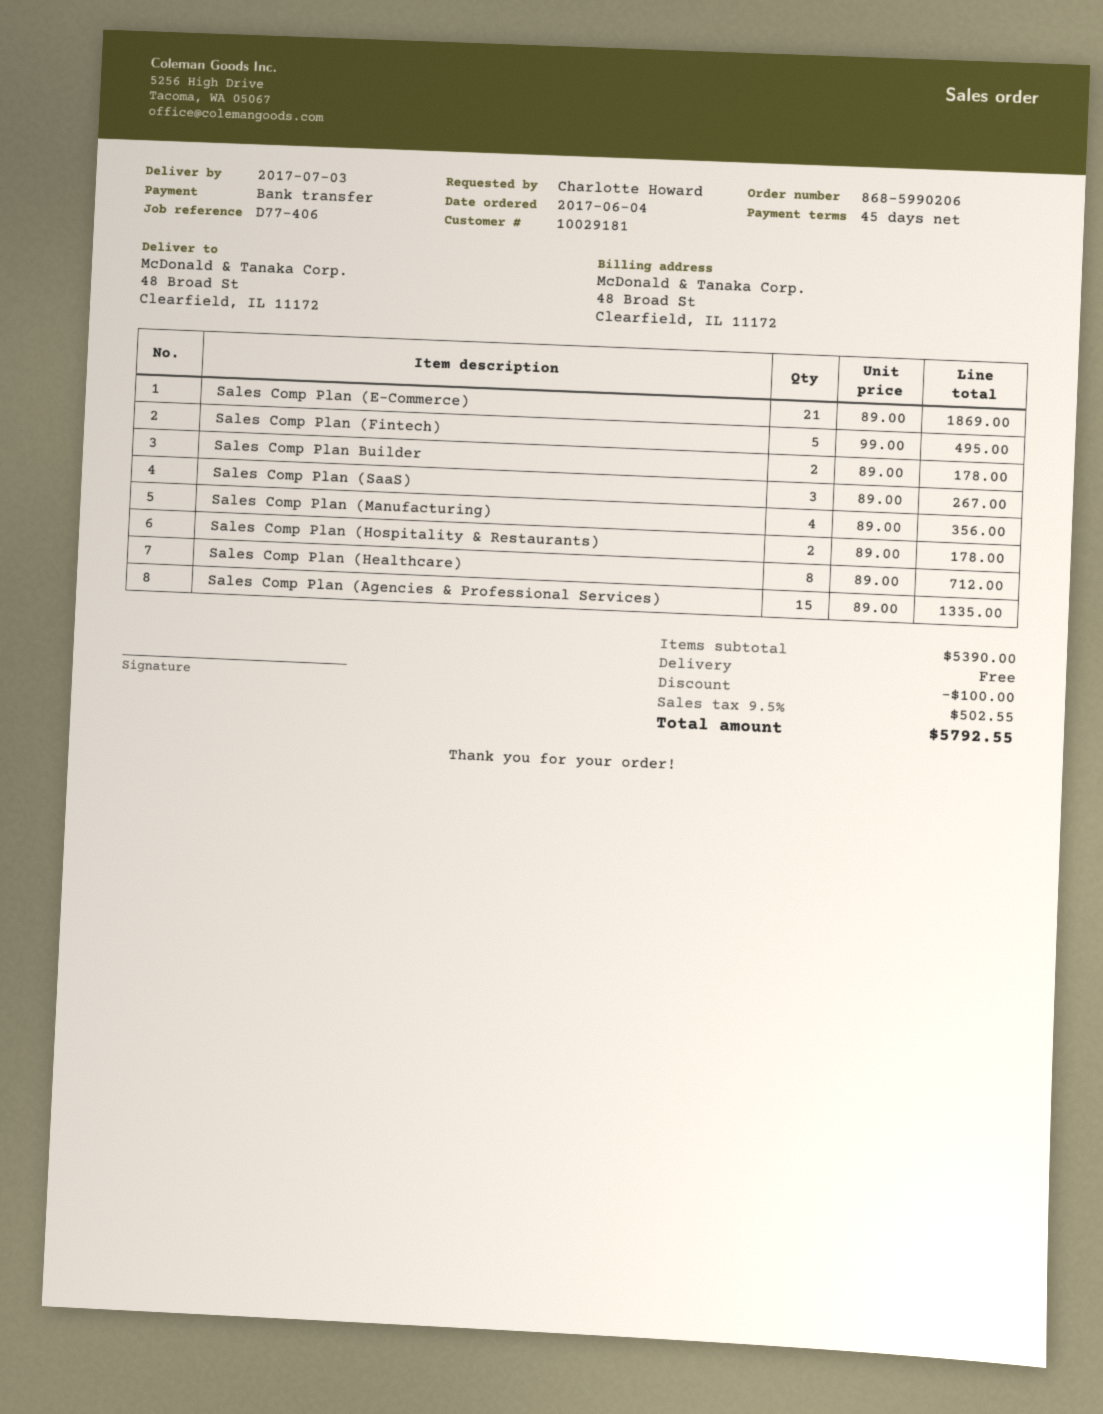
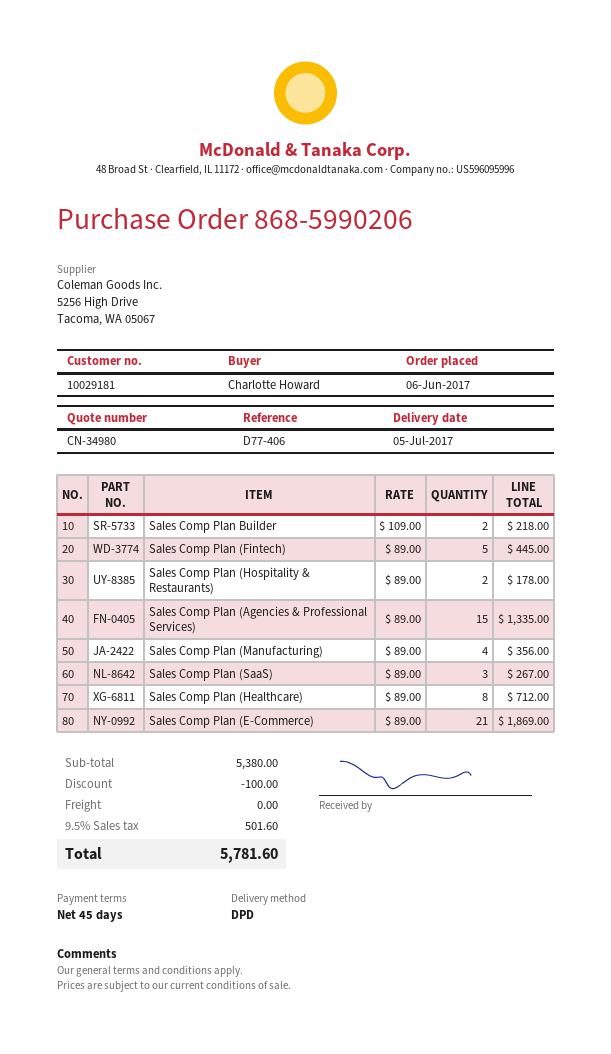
order date: 2017-06-04 -> 2017-06-06
delivery date: 2017-07-03 -> 2017-07-05
Sales Comp Plan (Fintech): 5 x 99.00 = 495.00 -> 5 x 89.00 = 445.00
Sales Comp Plan Builder: 2 x 89.00 = 178.00 -> 2 x 109.00 = 218.00
subtotal: 5390.00 -> 5380.00
tax: 9.5% = 502.55 -> 9.5% = 501.60
total: 5792.55 -> 5781.60

